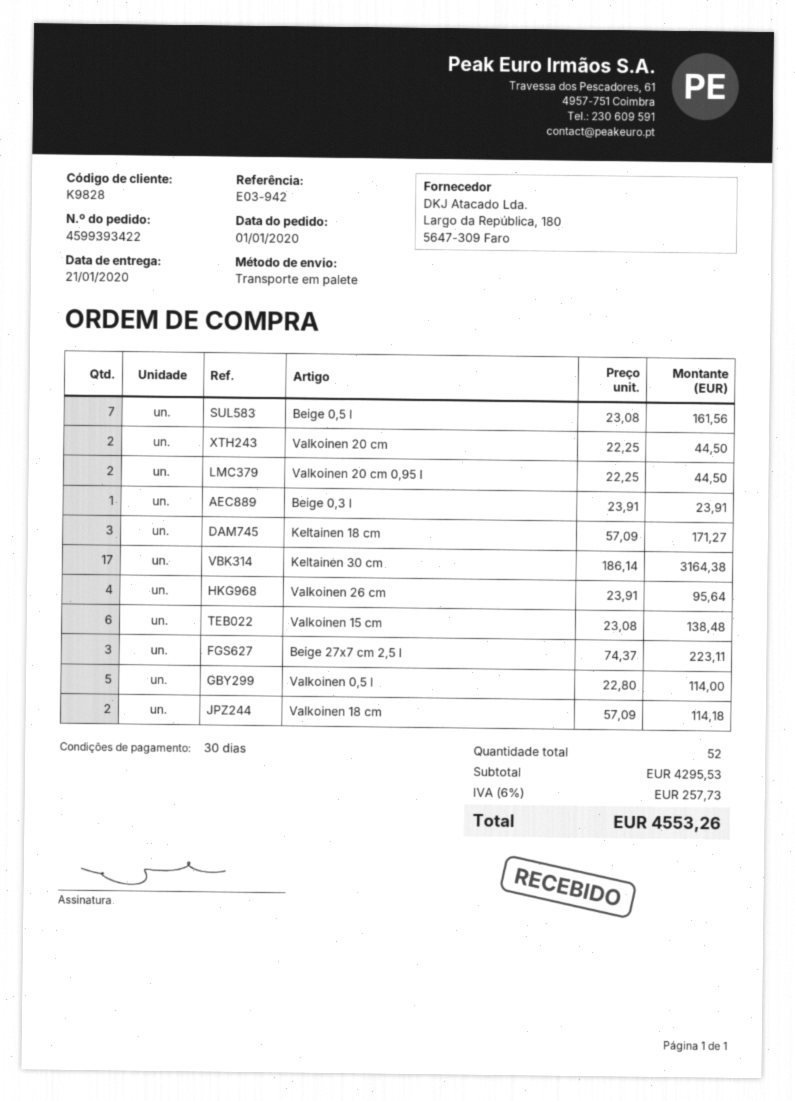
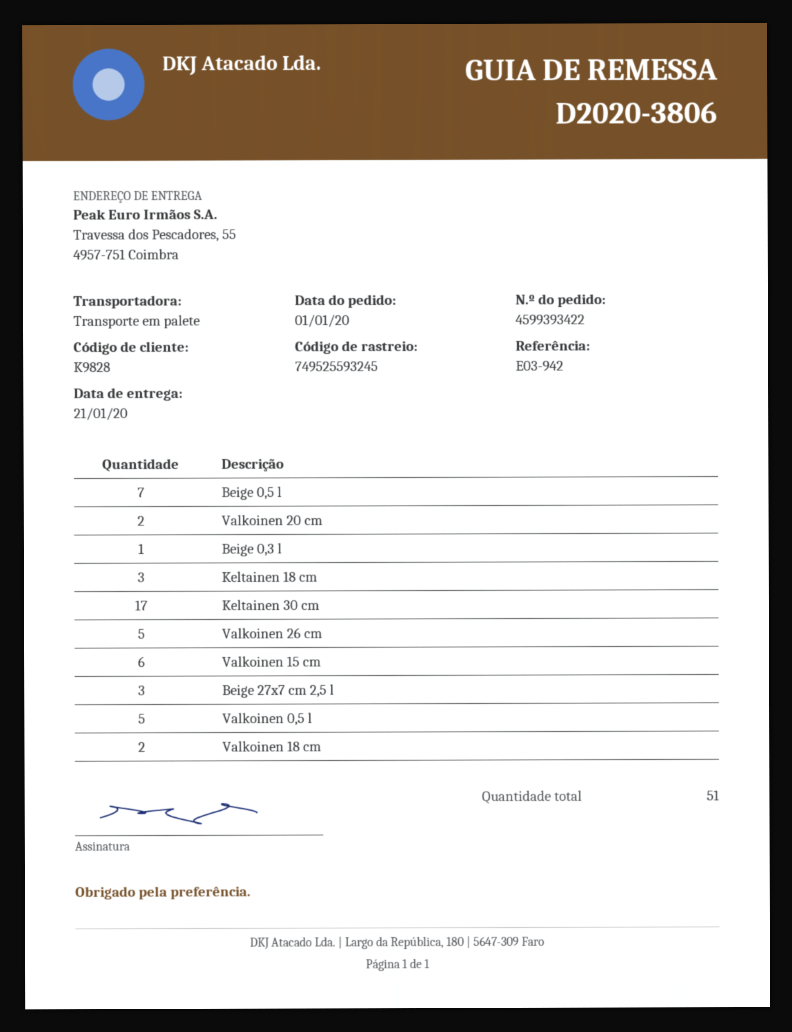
Valkoinen 20 cm 0,95 l: 2 -> none
Valkoinen 26 cm: 4 -> 5
total quantity: 52 -> 51

